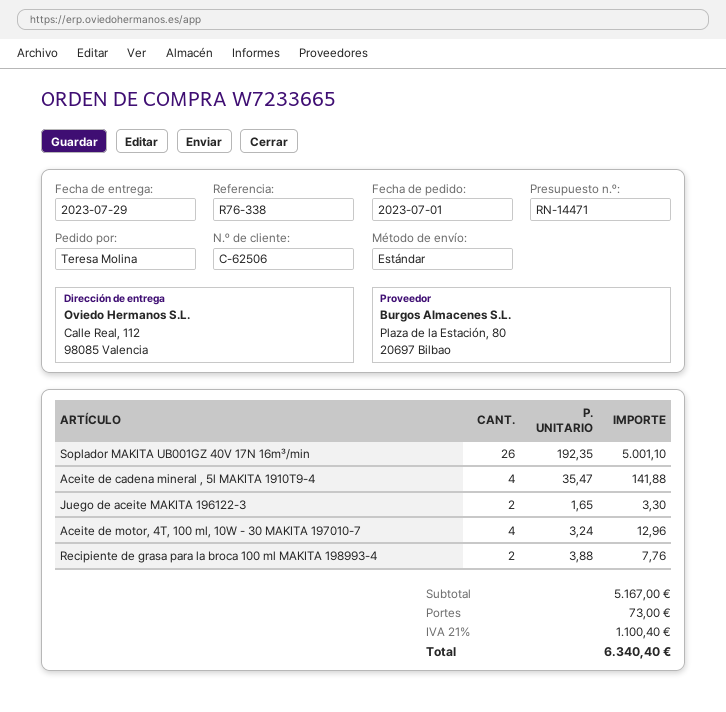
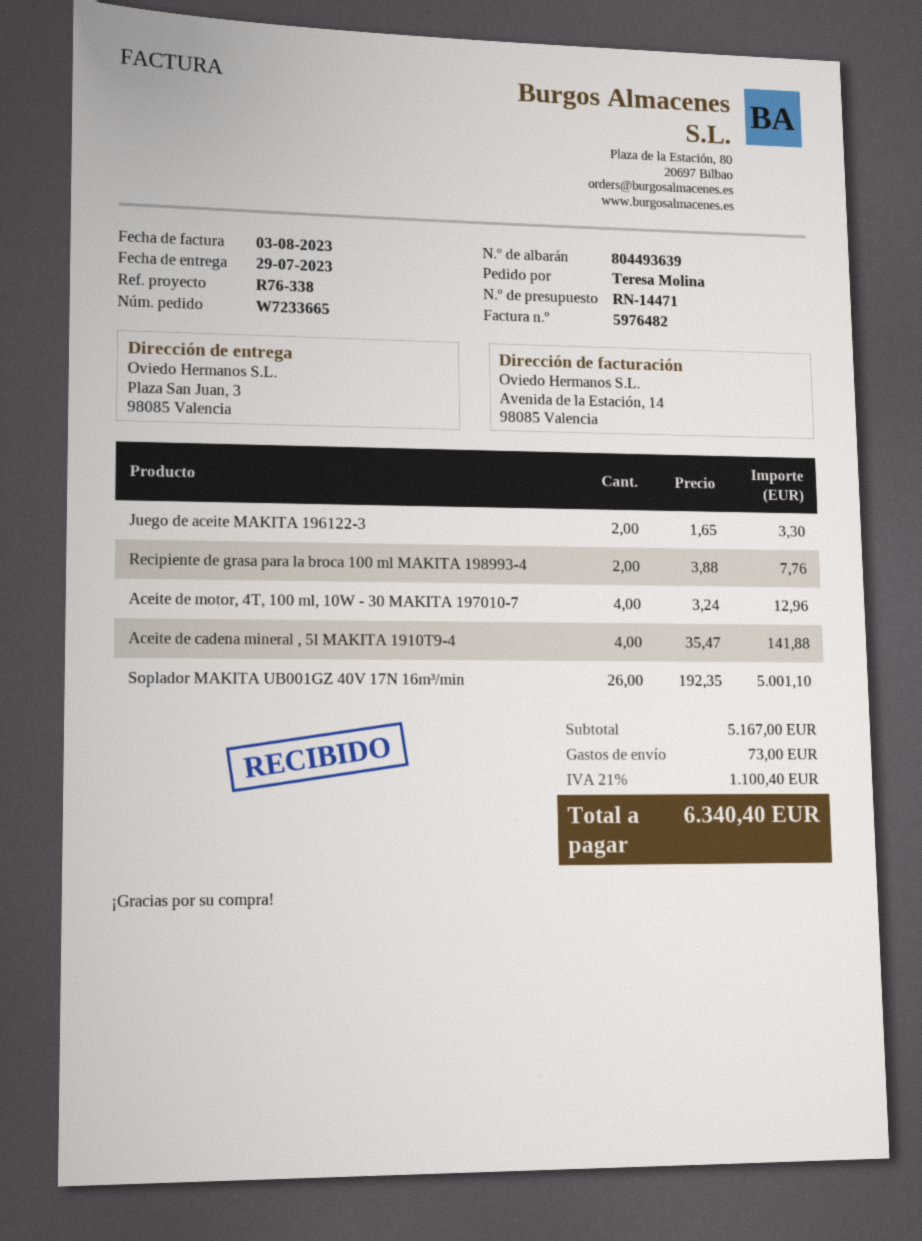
ship to: Calle Real, 112, 98085 Valencia -> Plaza San Juan, 3, 98085 Valencia

